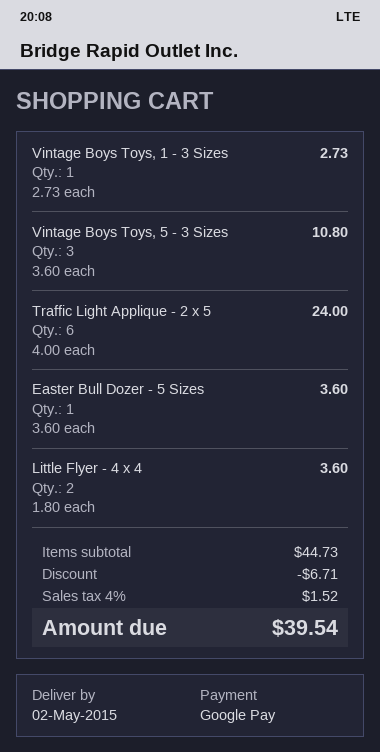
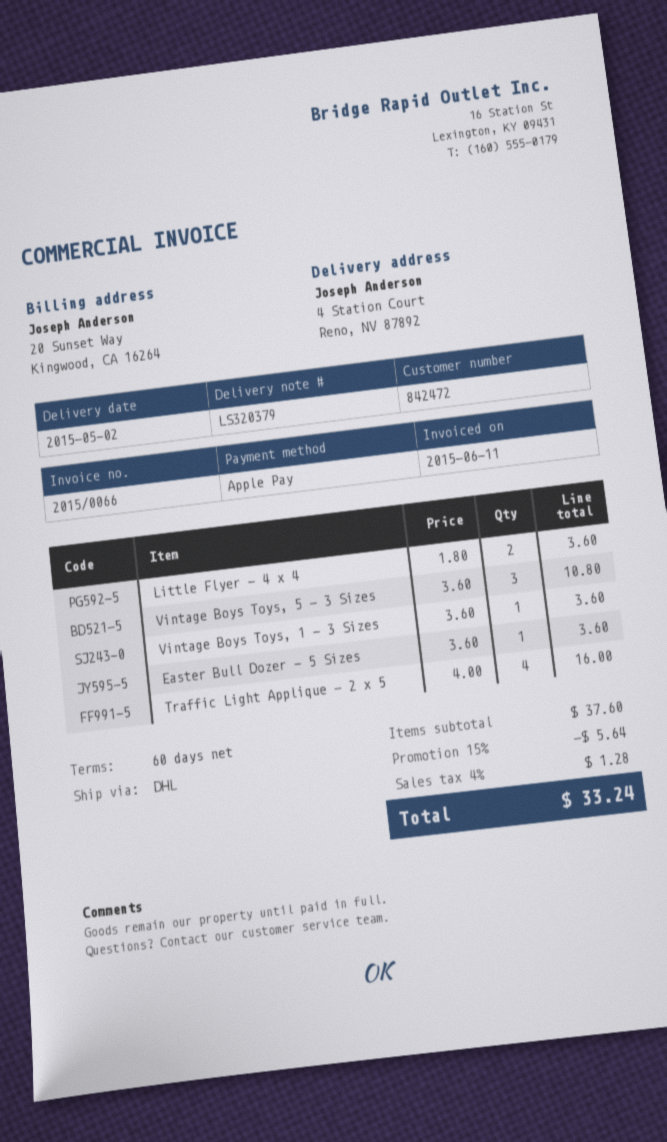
payment method: Google Pay -> Apple Pay
Vintage Boys Toys, 1 - 3 Sizes: 1 x 2.73 = 2.73 -> 1 x 3.60 = 3.60
Traffic Light Applique - 2 x 5: 6 x 4.00 = 24.00 -> 4 x 4.00 = 16.00
subtotal: 44.73 -> 37.60
discount: 6.71 -> 5.64
tax: 4% = 1.52 -> 4% = 1.28
total: 39.54 -> 33.24

